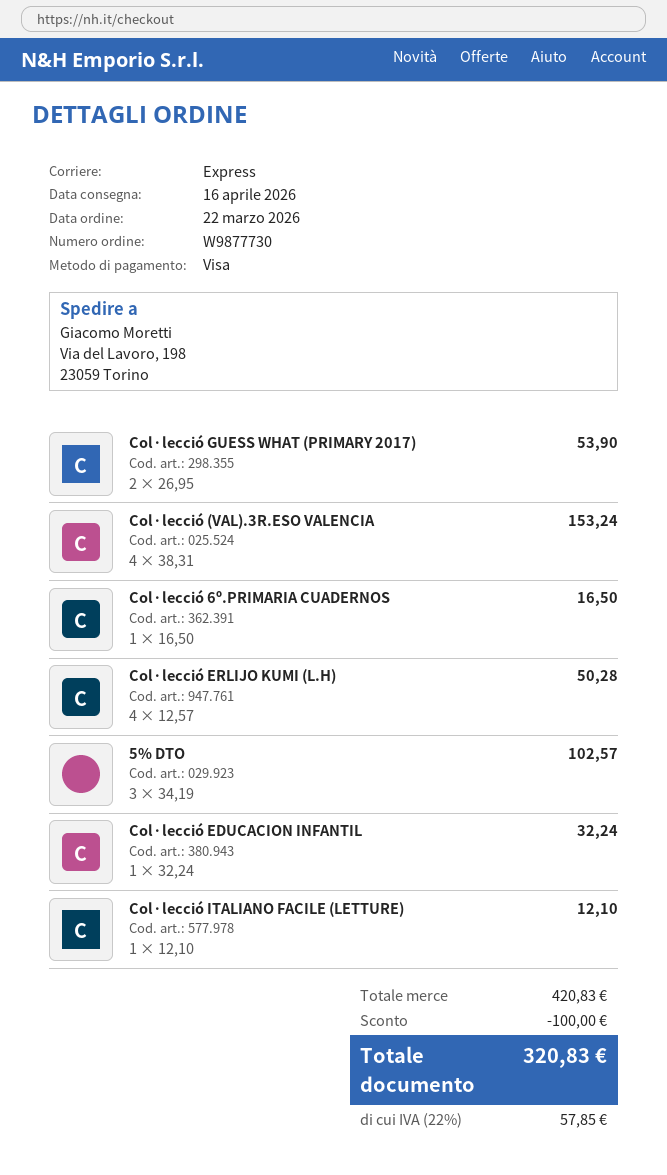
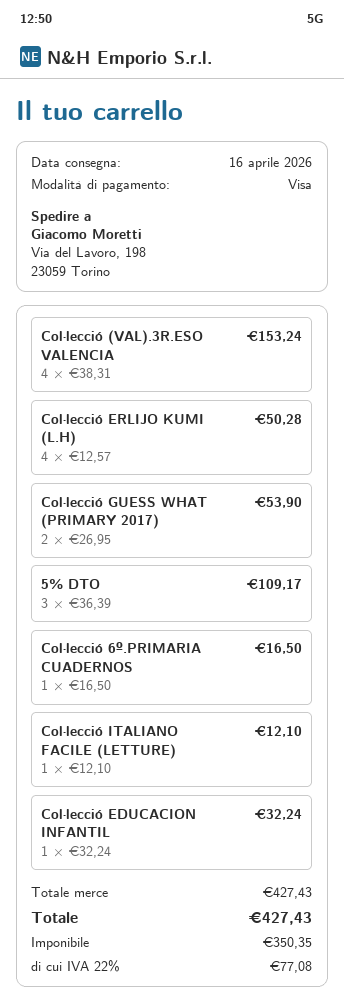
5% DTO: 3 x 34.19 = 102.57 -> 3 x 36.39 = 109.17
subtotal: 420.83 -> 427.43
discount: 100.00 -> none
tax: 22% = 57.85 -> 22% = 77.08
total: 320.83 -> 427.43

